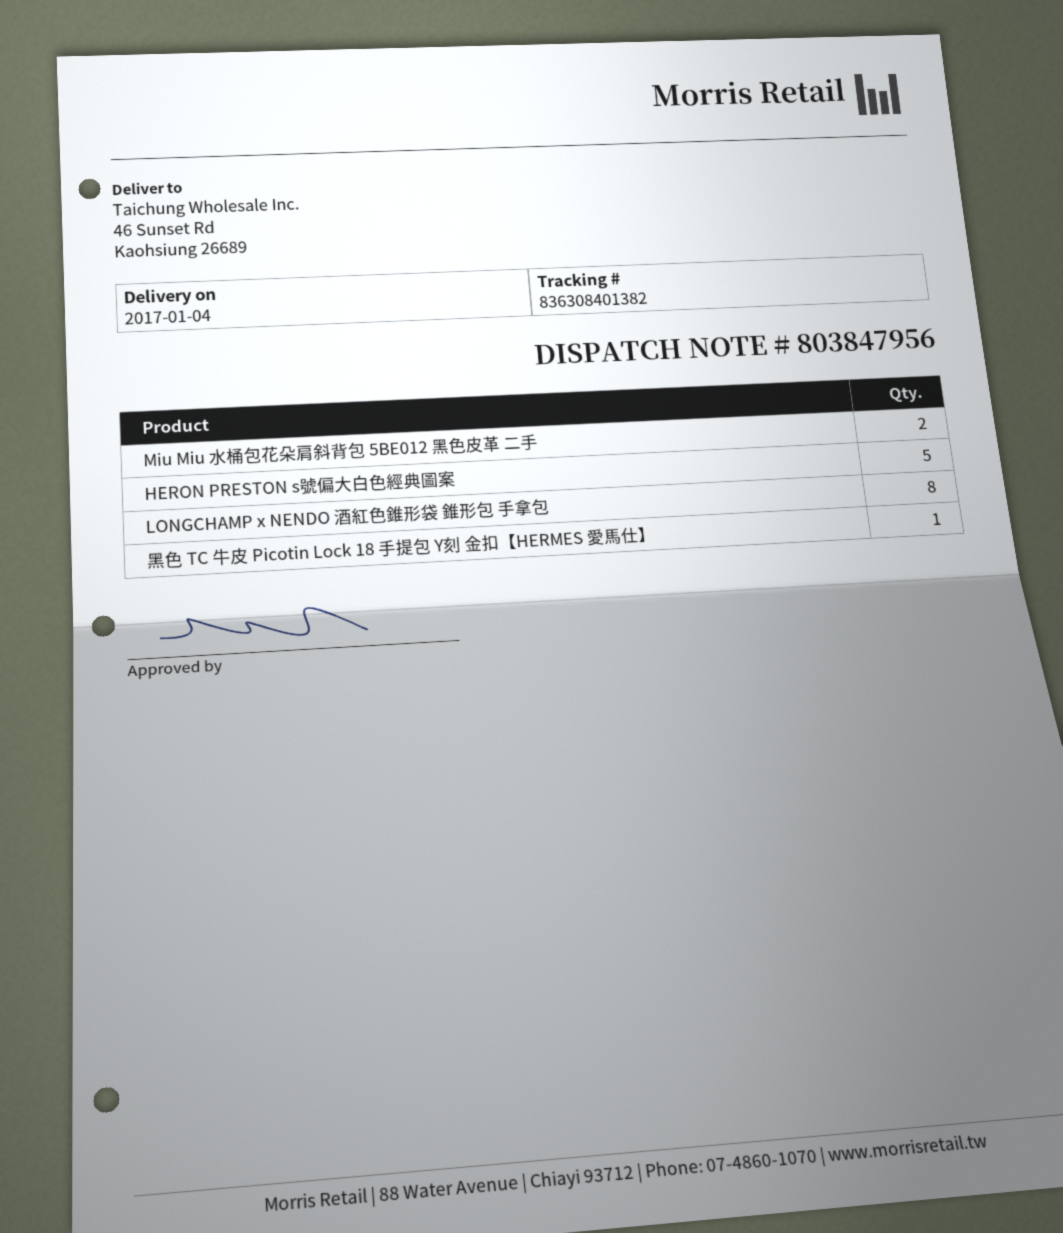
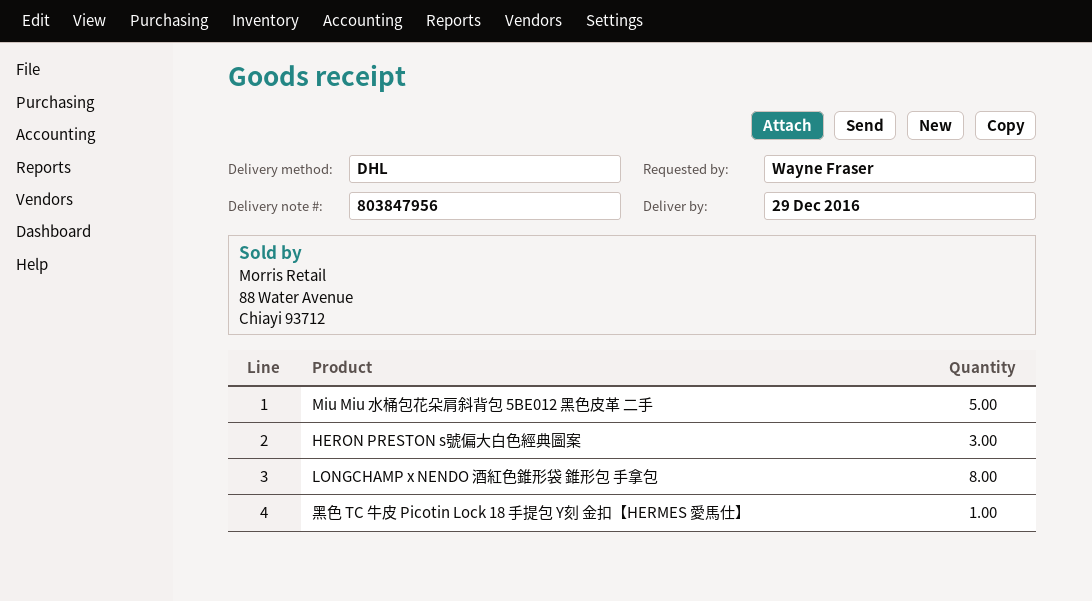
delivery date: 2017-01-04 -> 2016-12-29
Miu Miu 水桶包花朵肩斜背包 5BE012 黑色皮革 二手: 2 -> 5
HERON PRESTON s號偏大白色經典圖案: 5 -> 3

